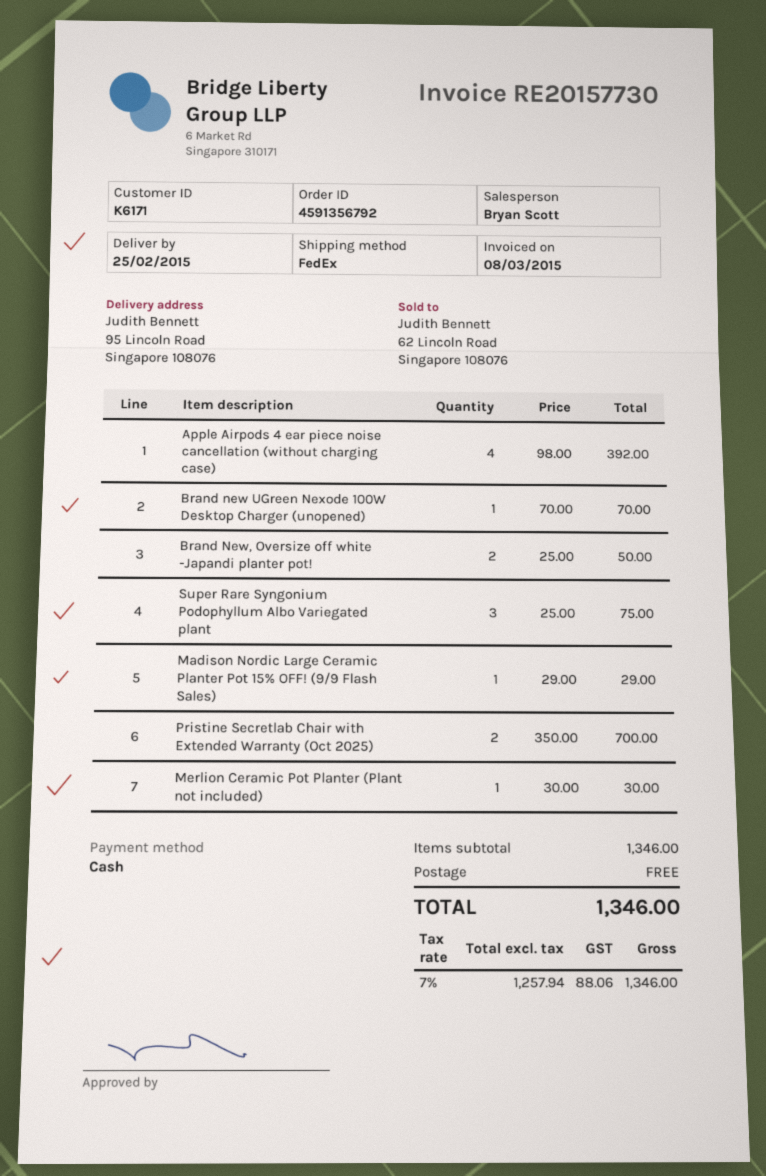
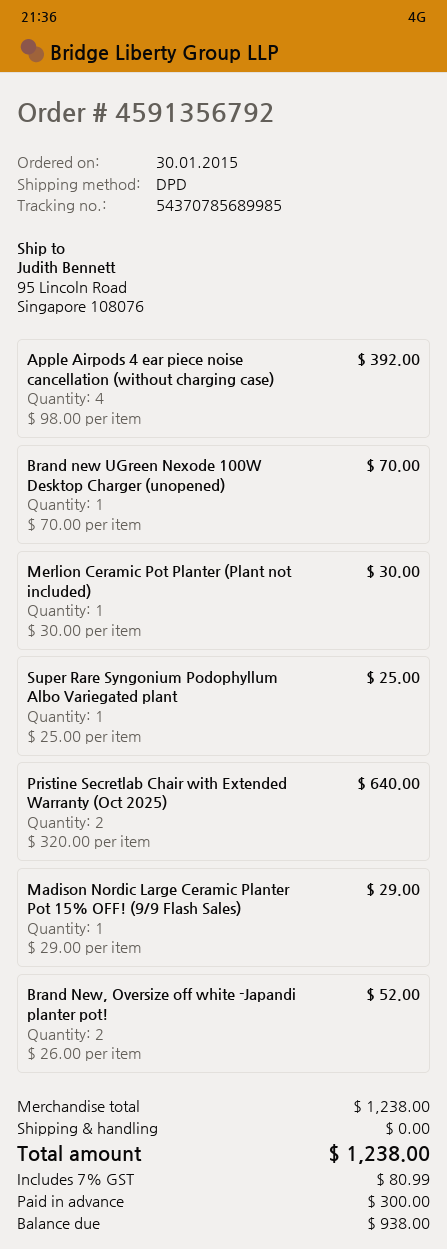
shipping method: FedEx -> DPD
Brand New, Oversize off white -Japandi planter pot!: 2 x 25.00 = 50.00 -> 2 x 26.00 = 52.00
Super Rare Syngonium Podophyllum Albo Variegated plant: 3 x 25.00 = 75.00 -> 1 x 25.00 = 25.00
Pristine Secretlab Chair with Extended Warranty (Oct 2025): 2 x 350.00 = 700.00 -> 2 x 320.00 = 640.00
subtotal: 1346.00 -> 1238.00
tax: 7% = 88.06 -> 7% = 80.99
total: 1346.00 -> 1238.00

